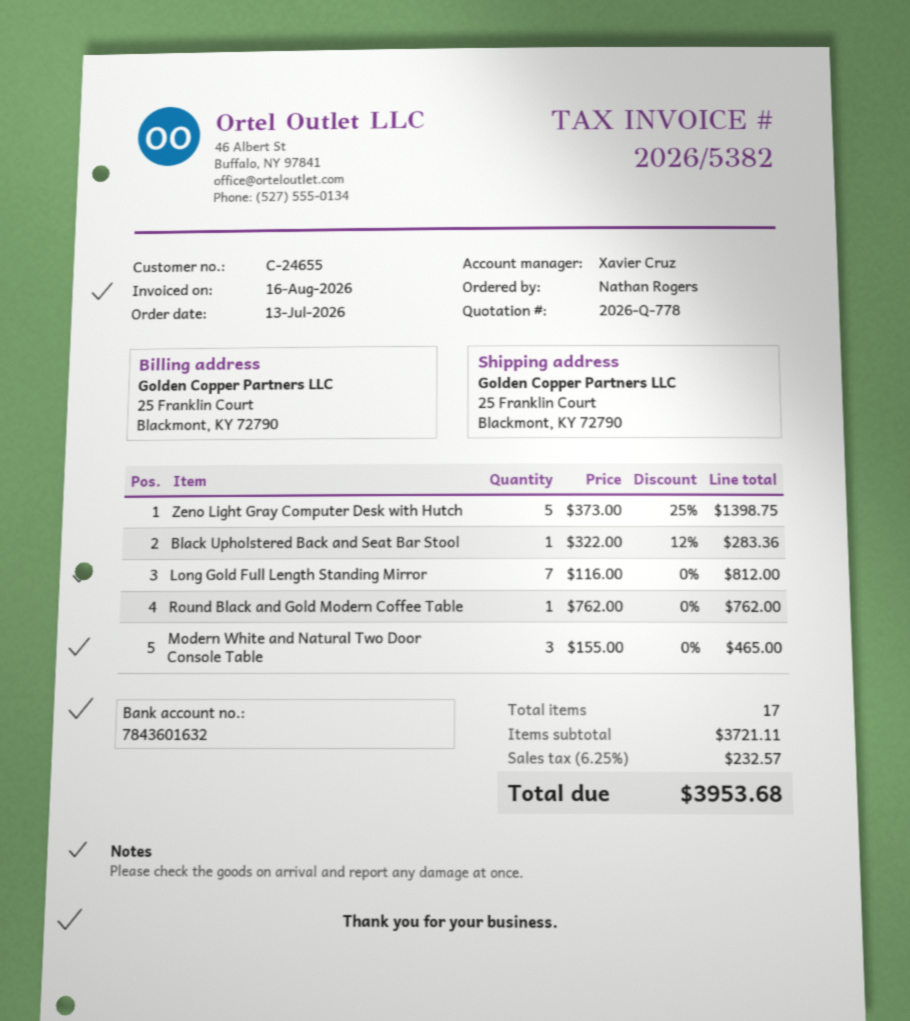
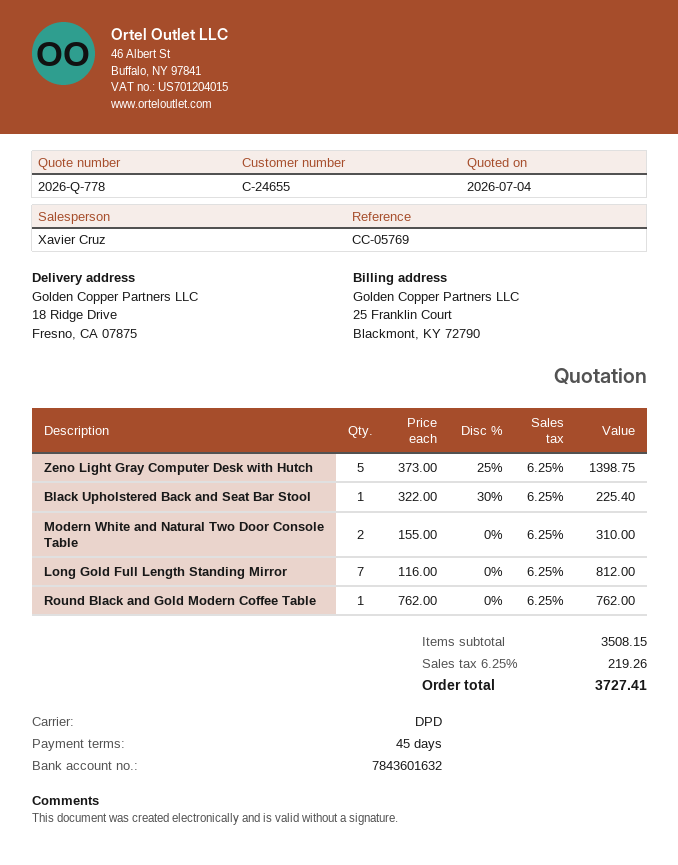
ship to: 25 Franklin Court, Blackmont, KY 72790 -> 18 Ridge Drive, Fresno, CA 07875
Black Upholstered Back and Seat Bar Stool: 1 x 322.00 - 12% = 283.36 -> 1 x 322.00 - 30% = 225.40
Modern White and Natural Two Door Console Table: 3 x 155.00 = 465.00 -> 2 x 155.00 = 310.00
subtotal: 3721.11 -> 3508.15
tax: 6.25% = 232.57 -> 6.25% = 219.26
total: 3953.68 -> 3727.41

